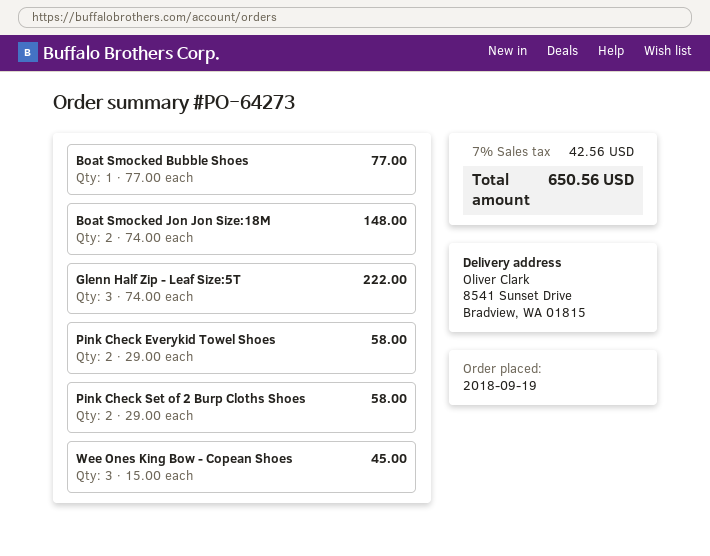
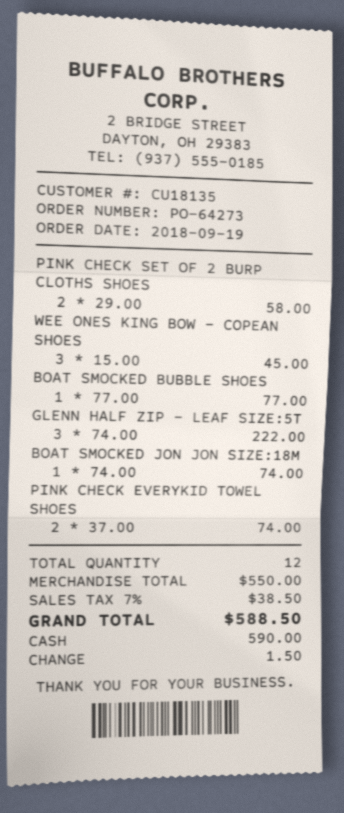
Boat Smocked Jon Jon Size:18M: 2 x 74.00 = 148.00 -> 1 x 74.00 = 74.00
Pink Check Everykid Towel Shoes: 2 x 29.00 = 58.00 -> 2 x 37.00 = 74.00
tax: 7% = 42.56 -> 7% = 38.50
total: 650.56 -> 588.50

